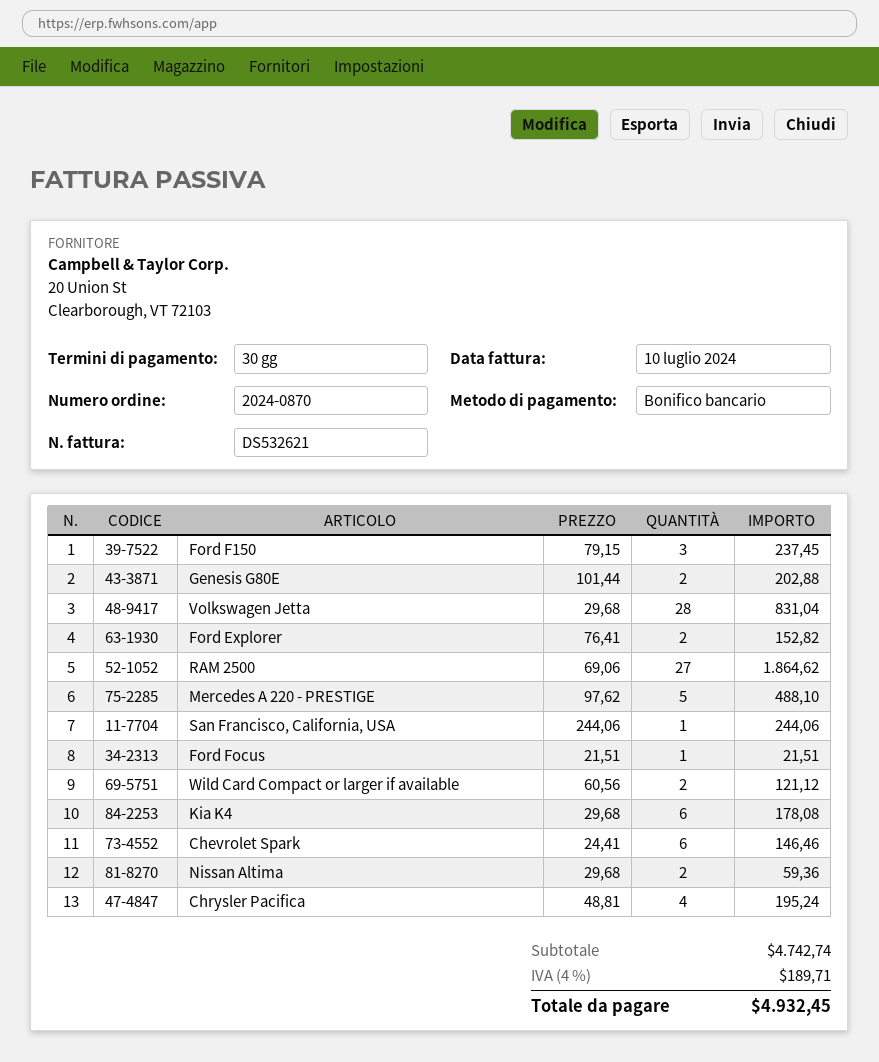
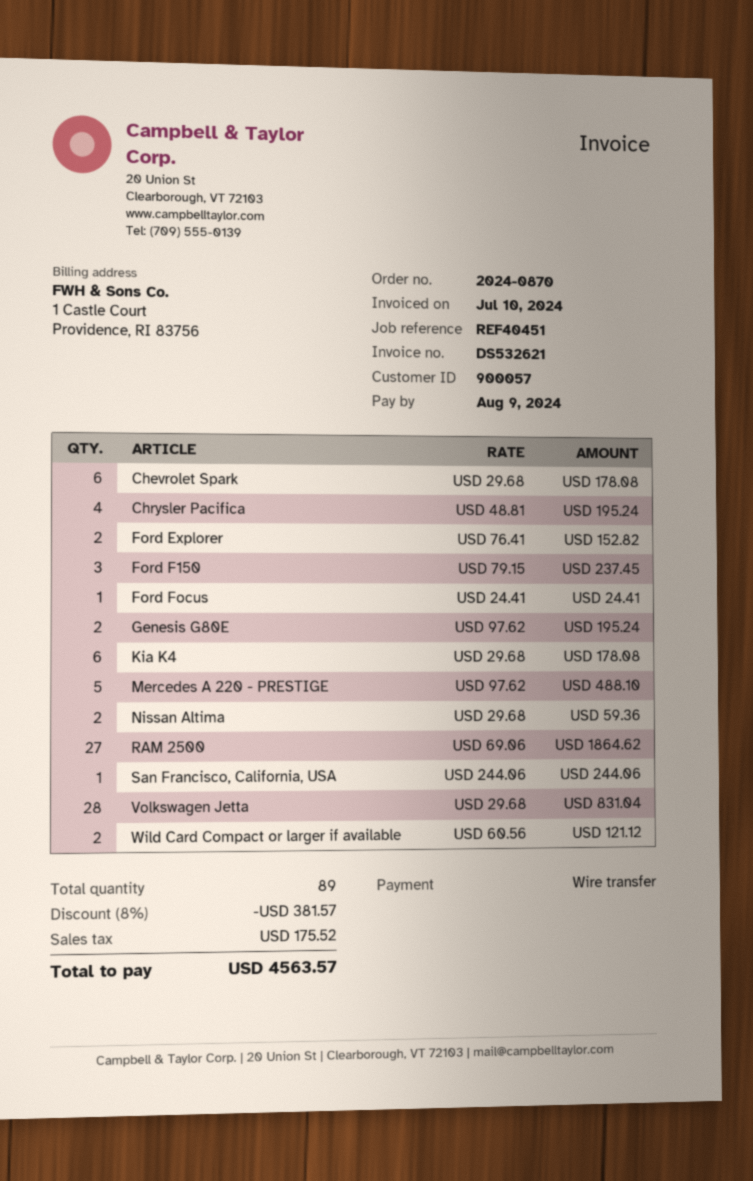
Genesis G80E: 2 x 101.44 = 202.88 -> 2 x 97.62 = 195.24
Ford Focus: 1 x 21.51 = 21.51 -> 1 x 24.41 = 24.41
Chevrolet Spark: 6 x 24.41 = 146.46 -> 6 x 29.68 = 178.08
discount: none -> 8% = 381.57
tax: 189.71 -> 175.52
total: 4932.45 -> 4563.57

